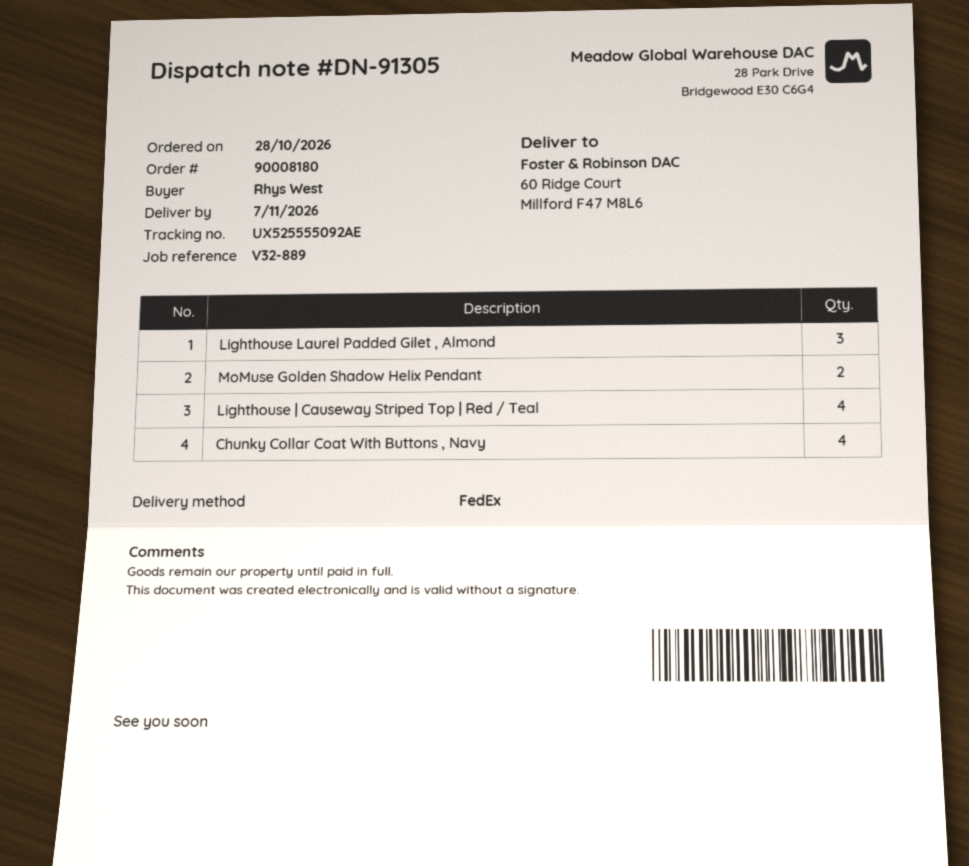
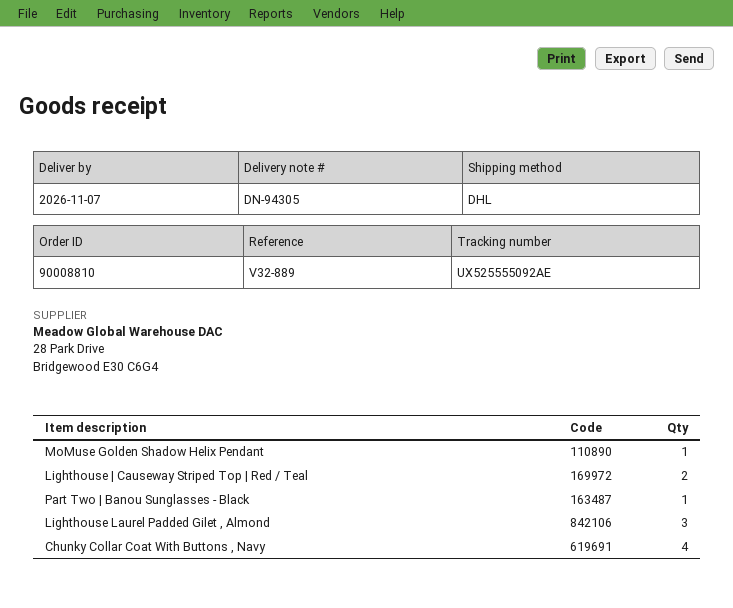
order number: 90008180 -> 90008810
delivery note number: DN-91305 -> DN-94305
shipping method: FedEx -> DHL
MoMuse Golden Shadow Helix Pendant: 2 -> 1
Lighthouse | Causeway Striped Top | Red / Teal: 4 -> 2
Part Two | Banou Sunglasses - Black: none -> 1

